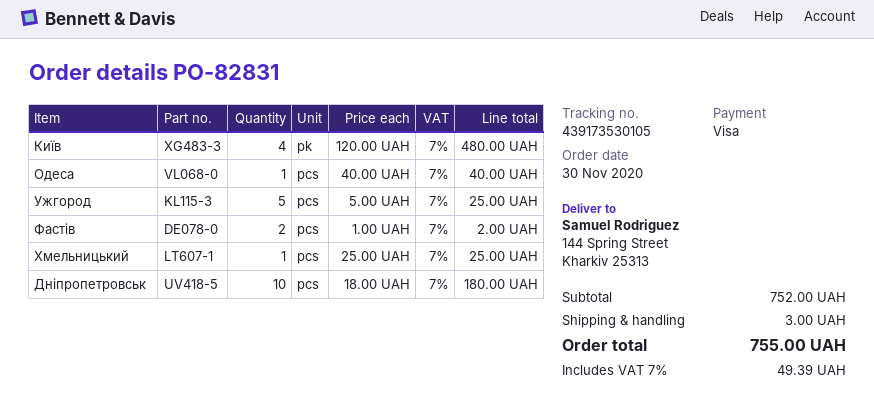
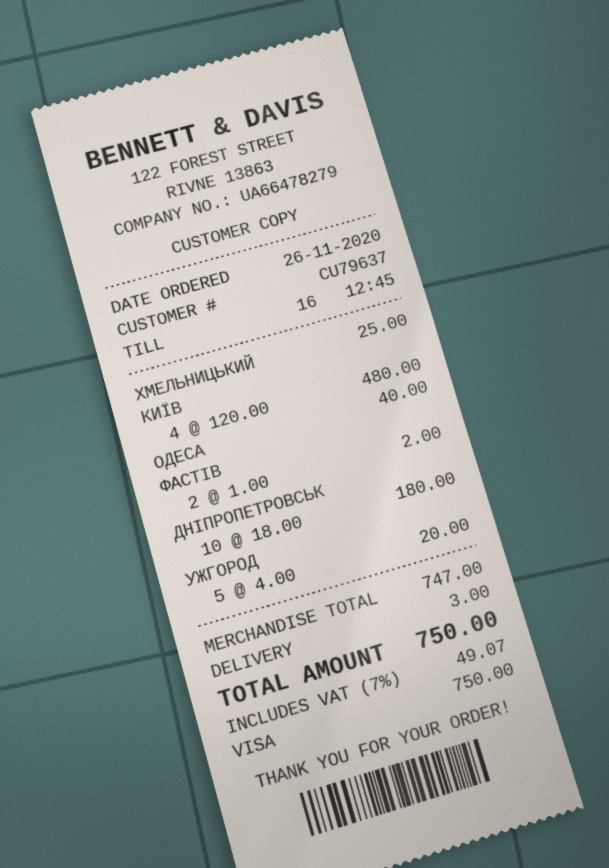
order date: 2020-11-30 -> 2020-11-26
Ужгород: 5 x 5.00 = 25.00 -> 5 x 4.00 = 20.00
subtotal: 752.00 -> 747.00
tax: 7% = 49.39 -> 7% = 49.07
total: 755.00 -> 750.00

